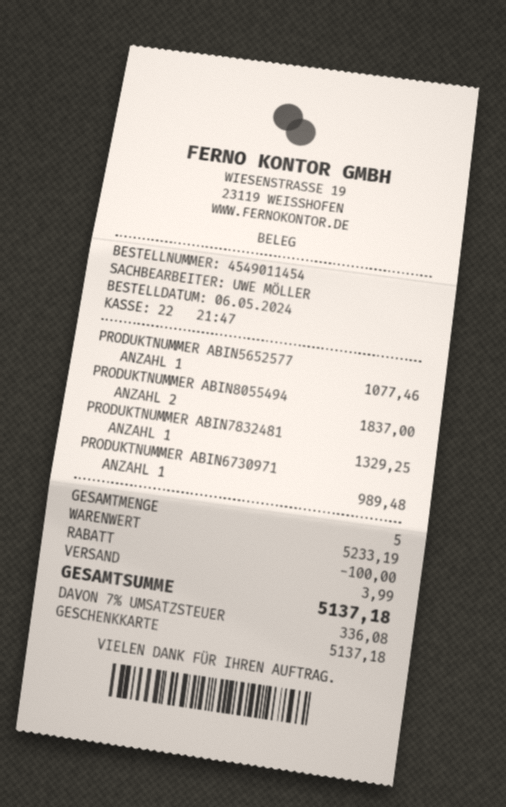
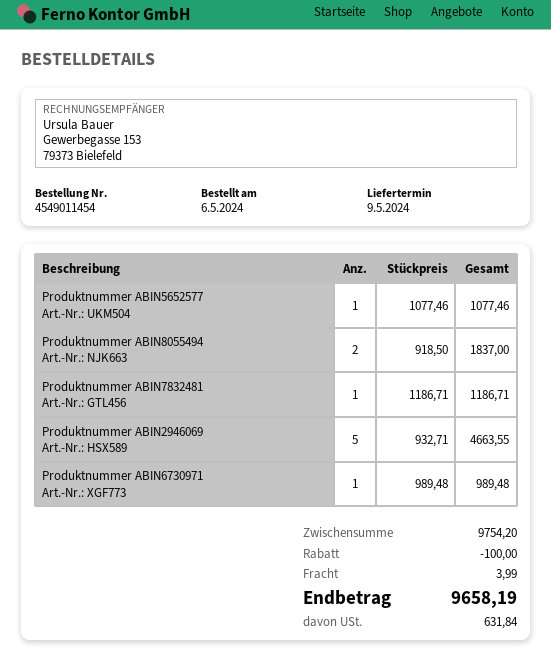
PRODUKTNUMMER ABIN7832481: 1 for 1329.25 -> 1 for 1186.71
Produktnummer ABIN2946069: none -> 5 for 4663.55
subtotal: 5233.19 -> 9754.20
tax: 336.08 -> 631.84
total: 5137.18 -> 9658.19

